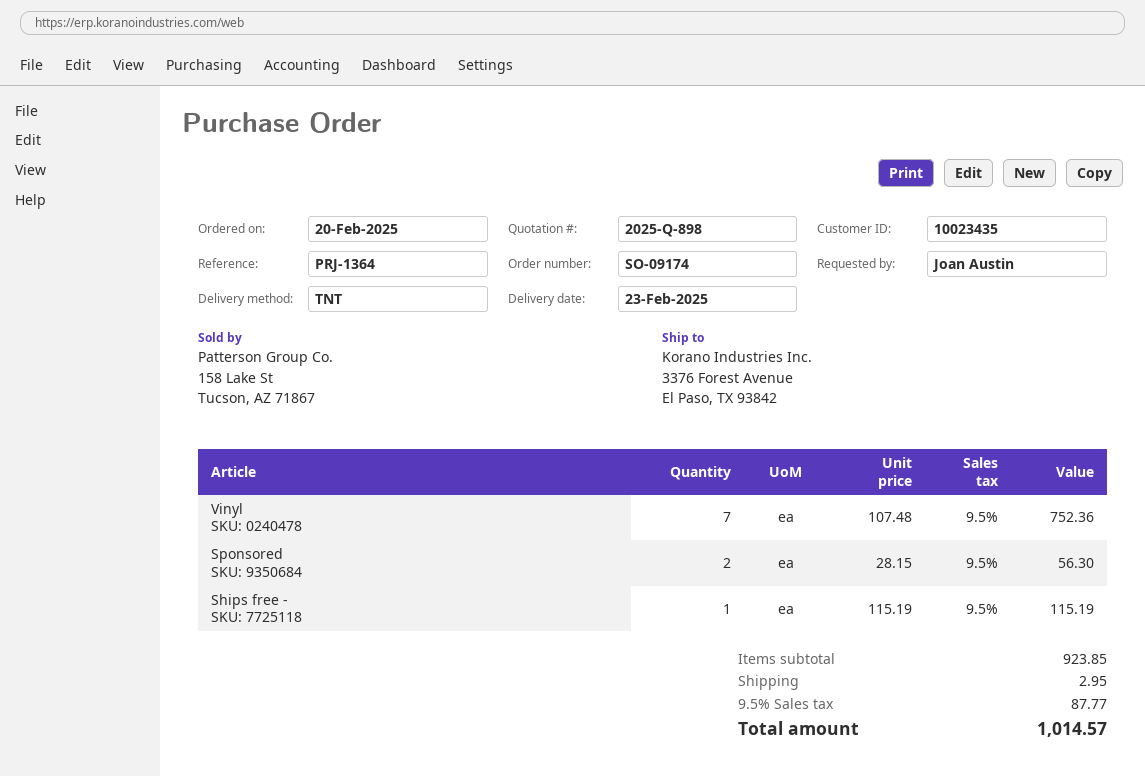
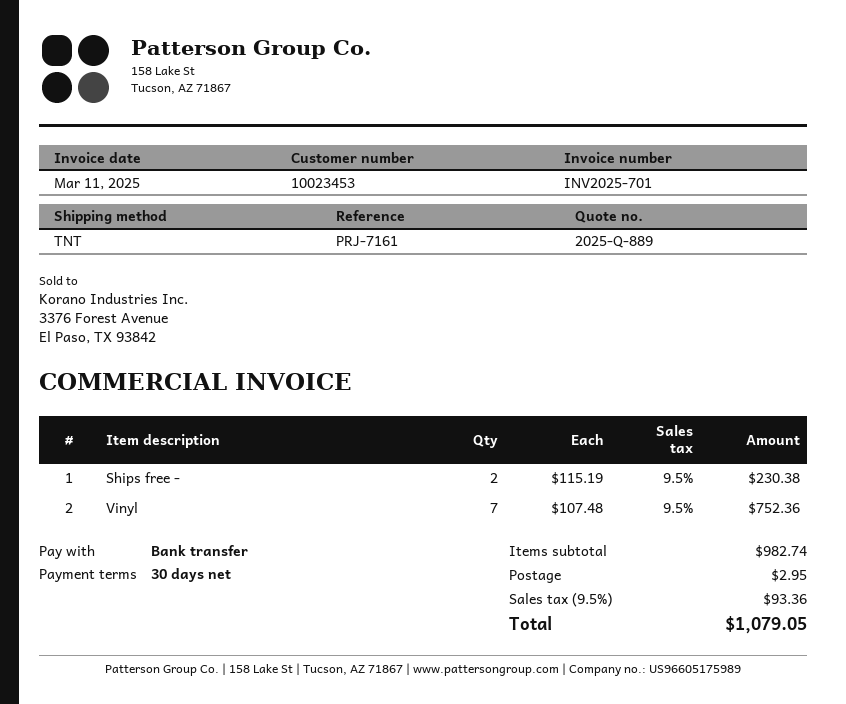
quote number: 2025-Q-898 -> 2025-Q-889
customer number: 10023435 -> 10023453
reference: PRJ-1364 -> PRJ-7161
Sponsored: 2 x 28.15 = 56.30 -> none
Ships free -: 1 x 115.19 = 115.19 -> 2 x 115.19 = 230.38
subtotal: 923.85 -> 982.74
tax: 9.5% = 87.77 -> 9.5% = 93.36
total: 1014.57 -> 1079.05

